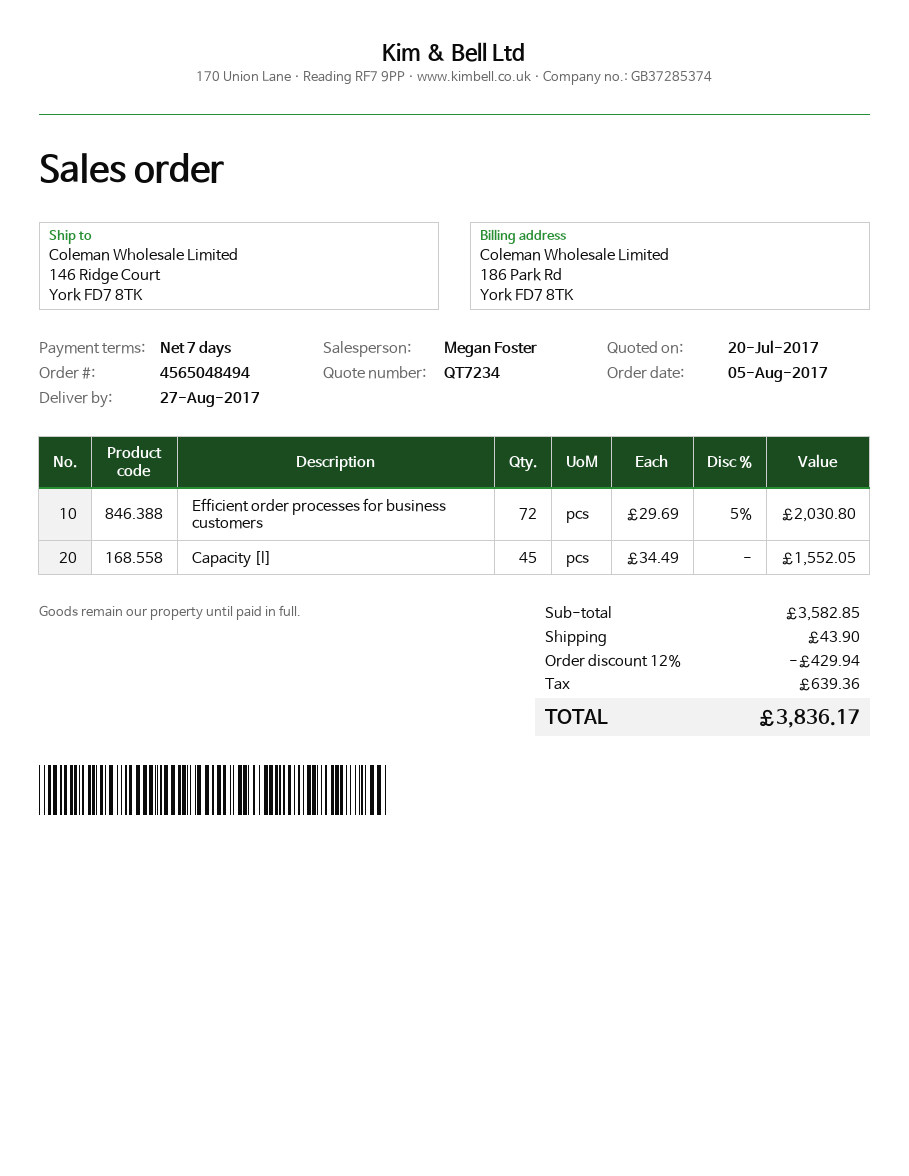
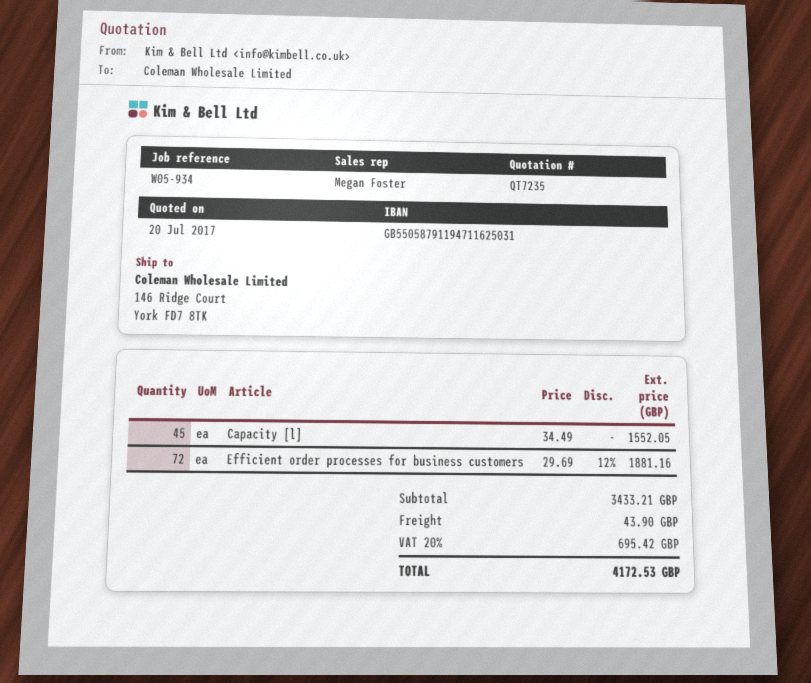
quote number: QT7234 -> QT7235
Efficient order processes for business customers: 72 x 29.69 - 5% = 2030.80 -> 72 x 29.69 - 12% = 1881.16
subtotal: 3582.85 -> 3433.21
discount: 12% = 429.94 -> none
tax: 639.36 -> 695.42
total: 3836.17 -> 4172.53

